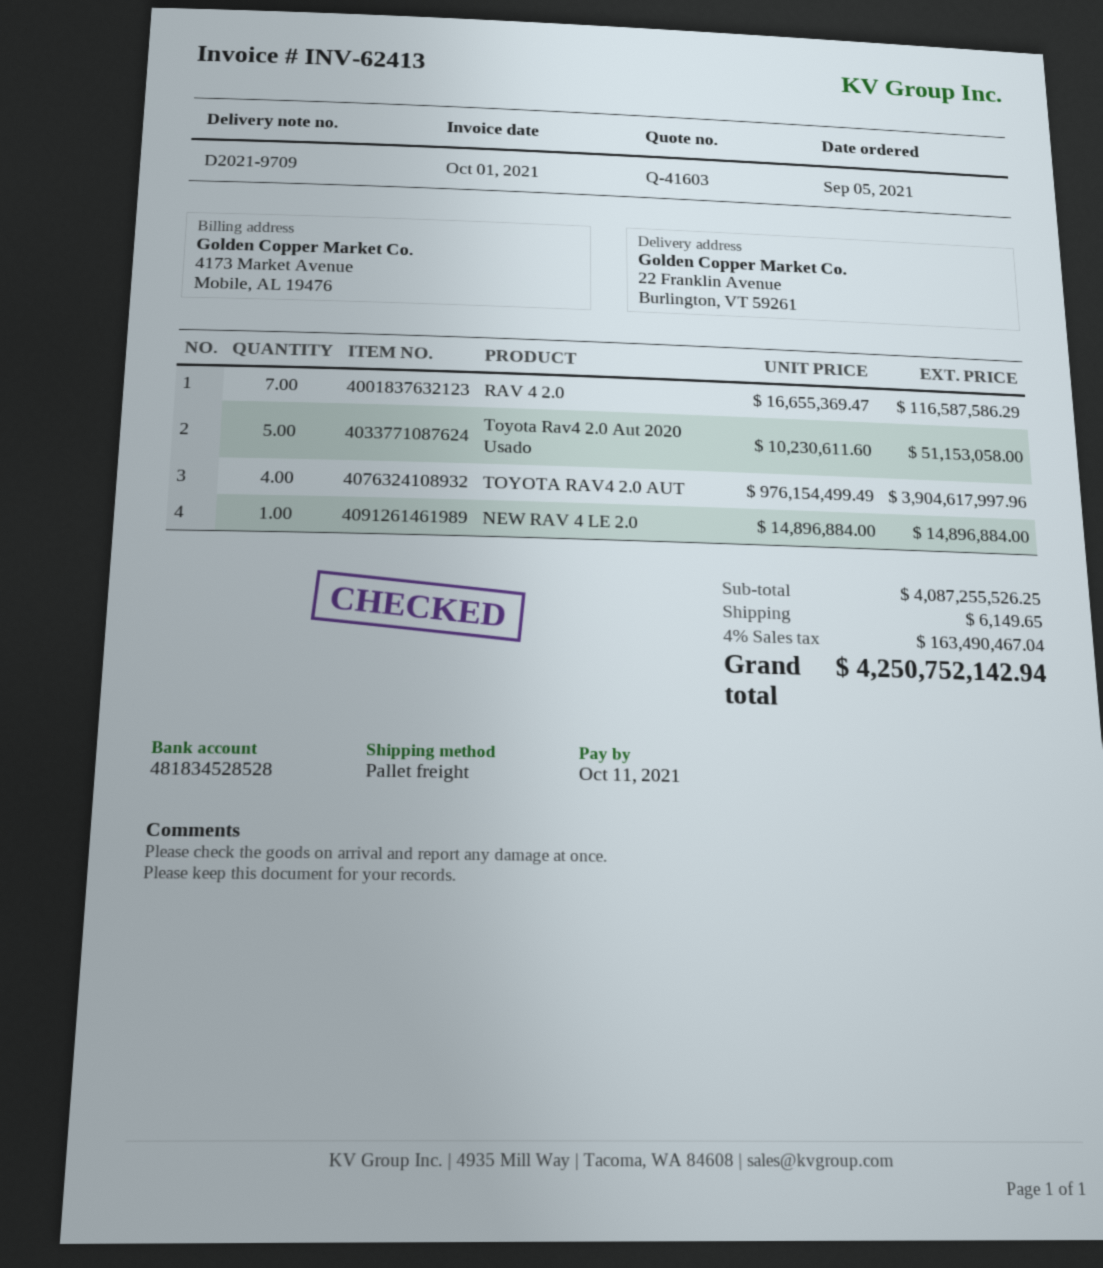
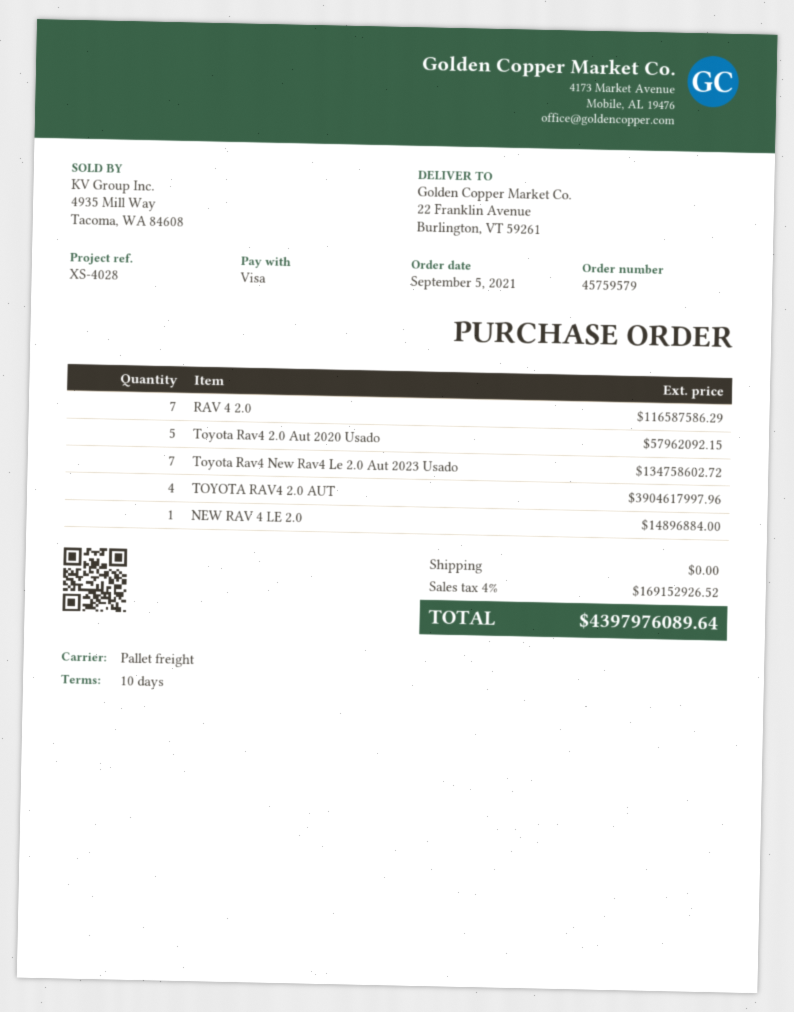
Toyota Rav4 2.0 Aut 2020 Usado: 5 for 51153058.00 -> 5 for 57962092.15
Toyota Rav4 New Rav4 Le 2.0 Aut 2023 Usado: none -> 7 for 134758602.72
shipping: 6149.65 -> 0.00
tax: 4% = 163490467.04 -> 4% = 169152926.52
total: 4250752142.94 -> 4397976089.64

